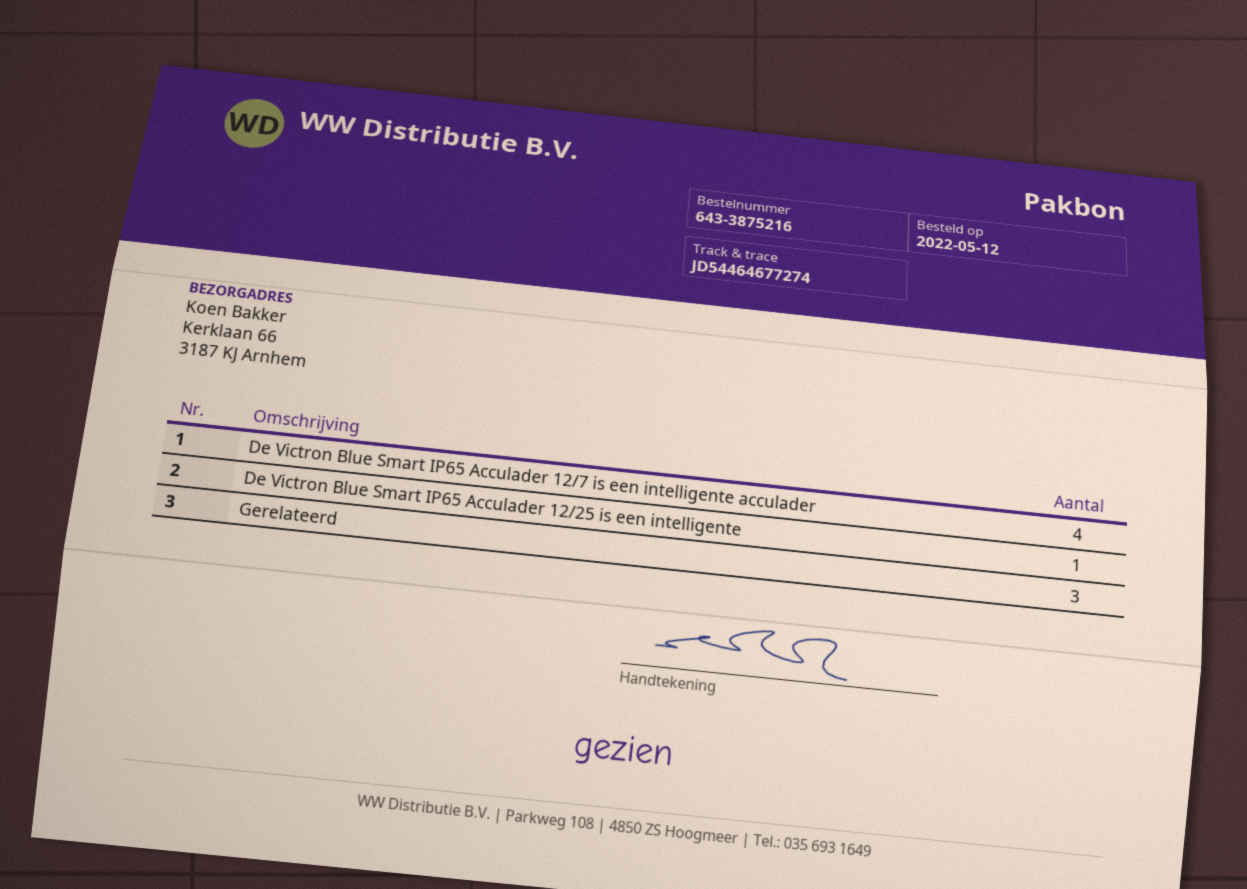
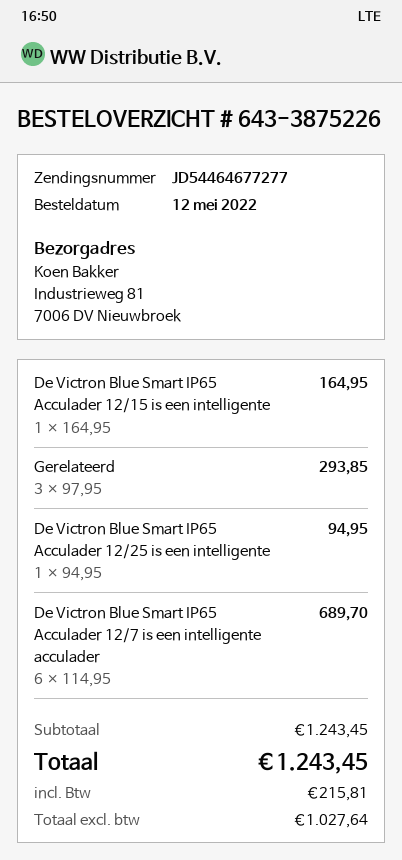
order number: 643-3875216 -> 643-3875226
tracking number: JD54464677274 -> JD54464677277
ship to: Kerklaan 66, 3187 KJ Arnhem -> Industrieweg 81, 7006 DV Nieuwbroek
De Victron Blue Smart IP65 Acculader 12/7 is een intelligente acculader: 4 -> 6
De Victron Blue Smart IP65 Acculader 12/15 is een intelligente: none -> 1

